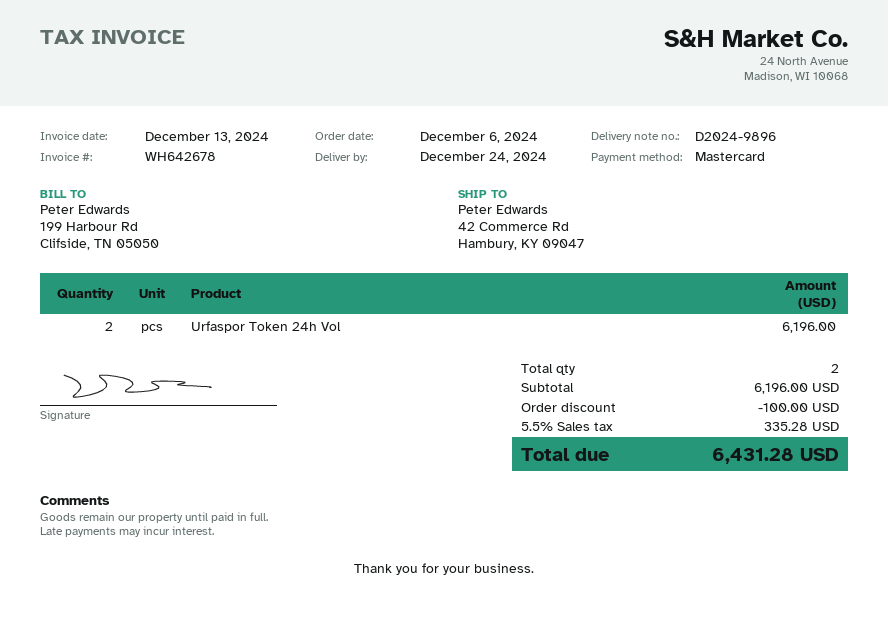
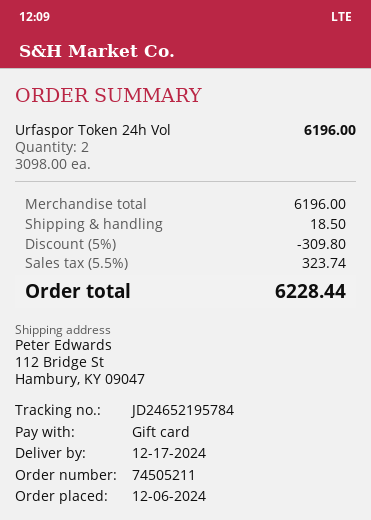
delivery date: 2024-12-24 -> 2024-12-17
payment method: Mastercard -> gift card
ship to: 42 Commerce Rd, Hambury, KY 09047 -> 112 Bridge St, Hambury, KY 09047
discount: 100.00 -> 309.80
shipping: none -> 18.50
tax: 5.5% = 335.28 -> 5.5% = 323.74
total: 6431.28 -> 6228.44

